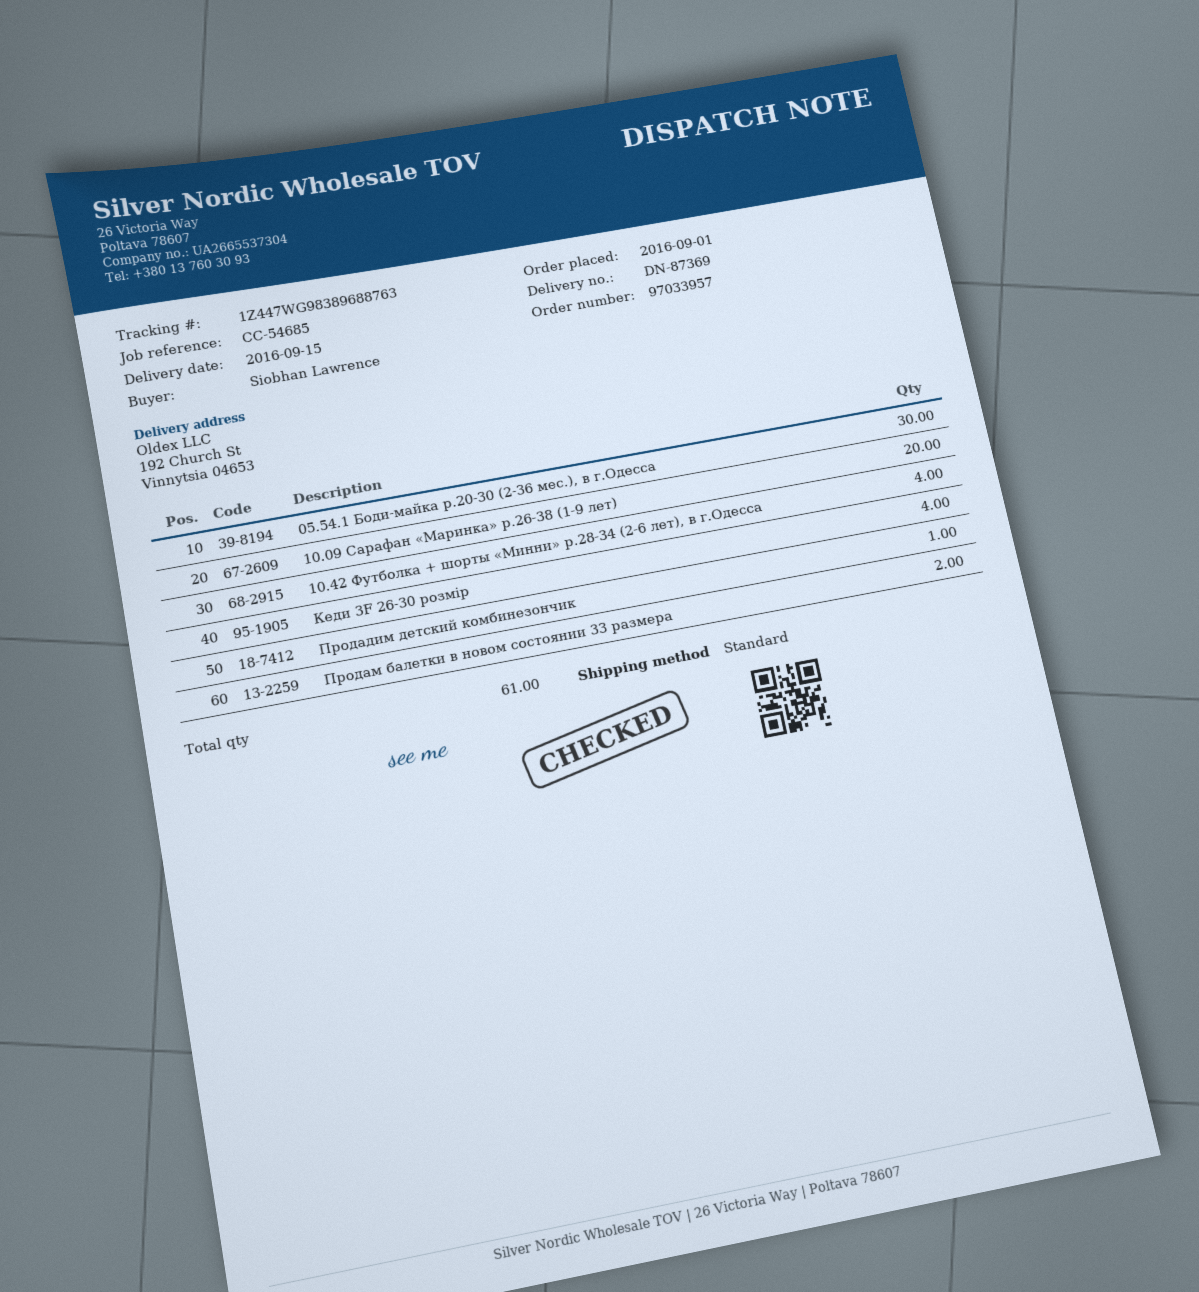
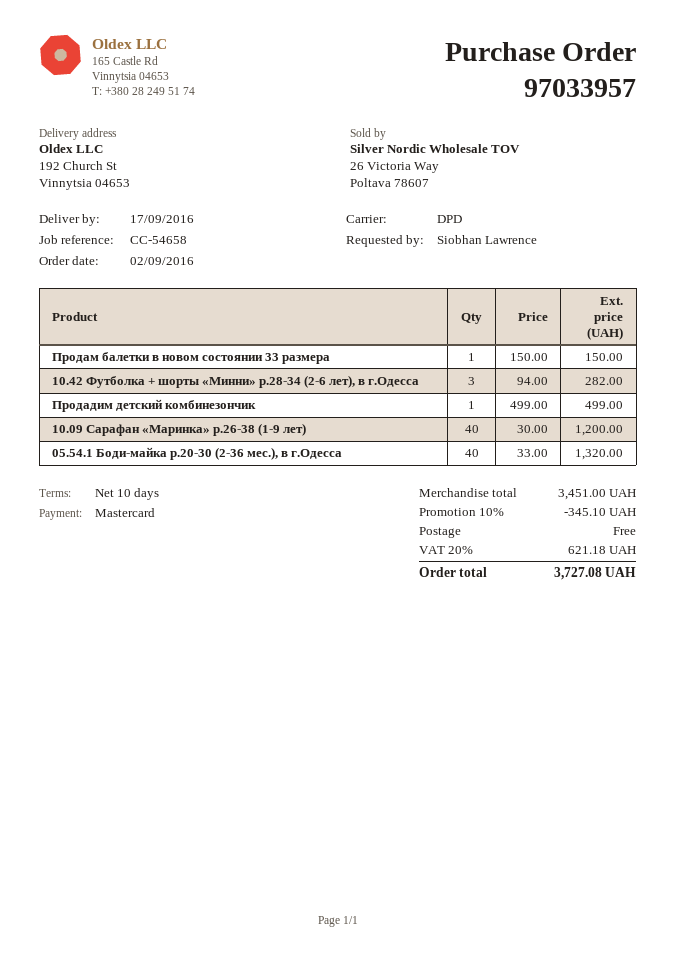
order date: 2016-09-01 -> 2016-09-02
delivery date: 2016-09-15 -> 2016-09-17
reference: CC-54685 -> CC-54658
shipping method: standard -> DPD
05.54.1 Боди-майка р.20-30 (2-36 мес.), в г.Одесса: 30 -> 40
10.09 Сарафан «Маринка» р.26-38 (1-9 лет): 20 -> 40
10.42 Футболка + шорты «Минни» р.28-34 (2-6 лет), в г.Одесса: 4 -> 3
Кеди 3F 26-30 розмір: 4 -> none
Продам балетки в новом состоянии 33 размера: 2 -> 1

